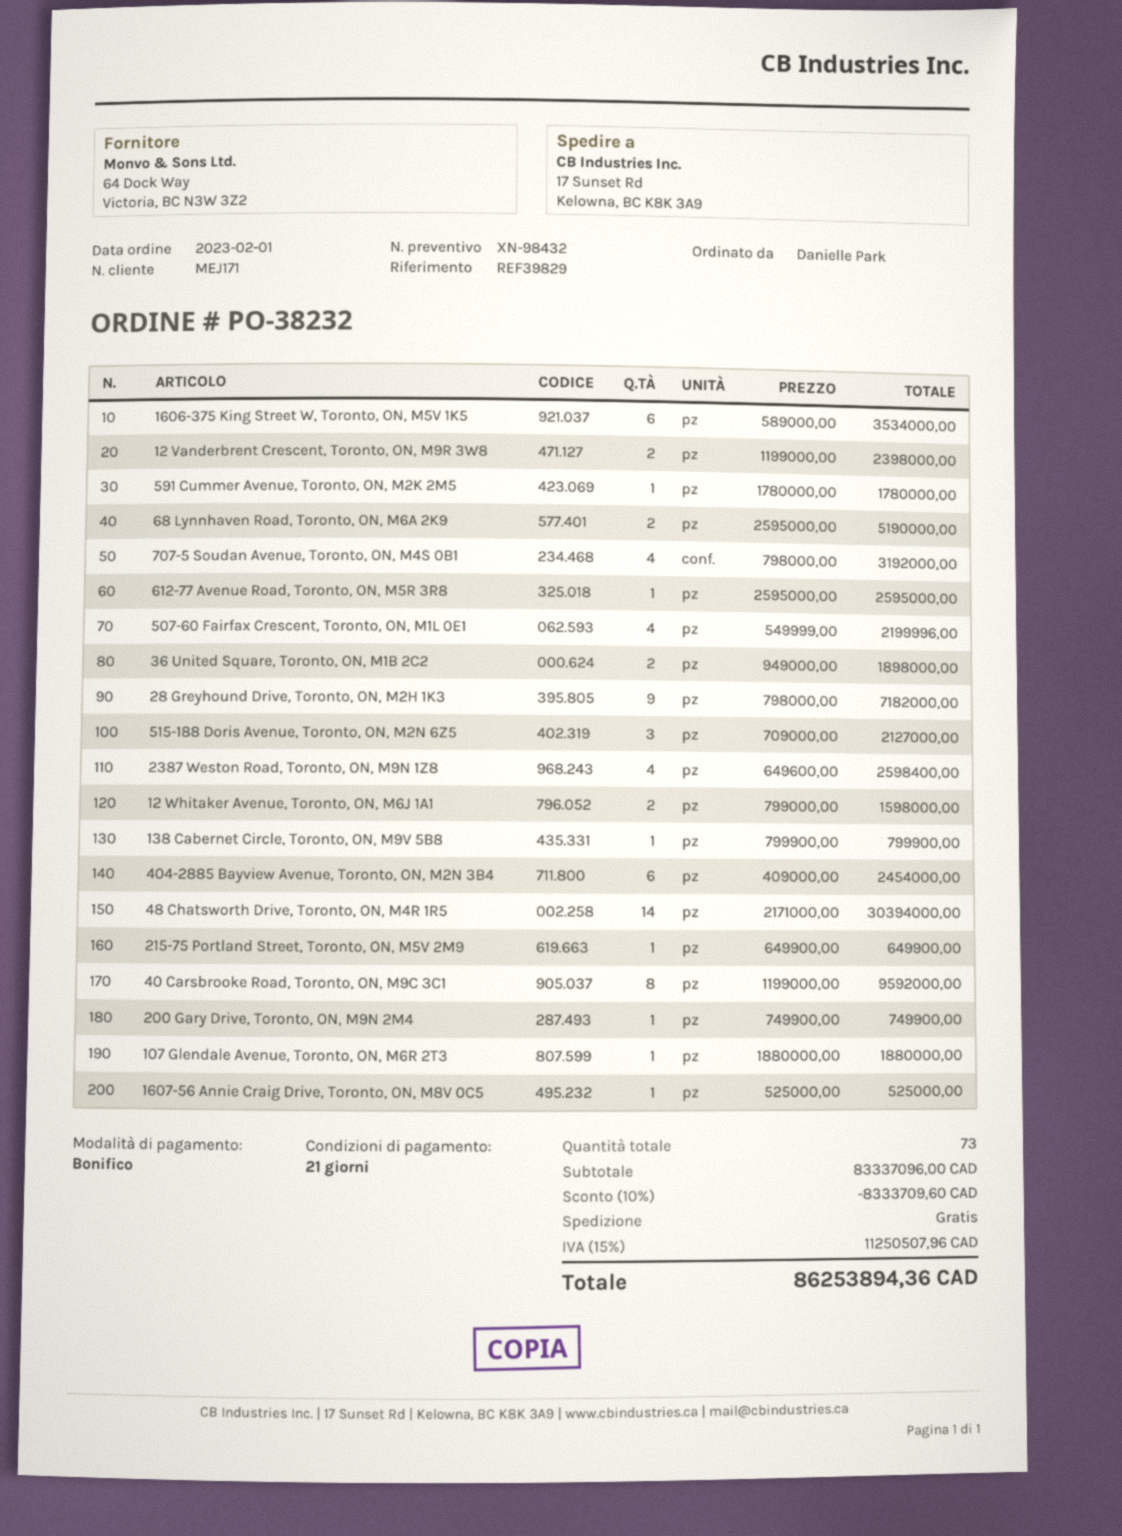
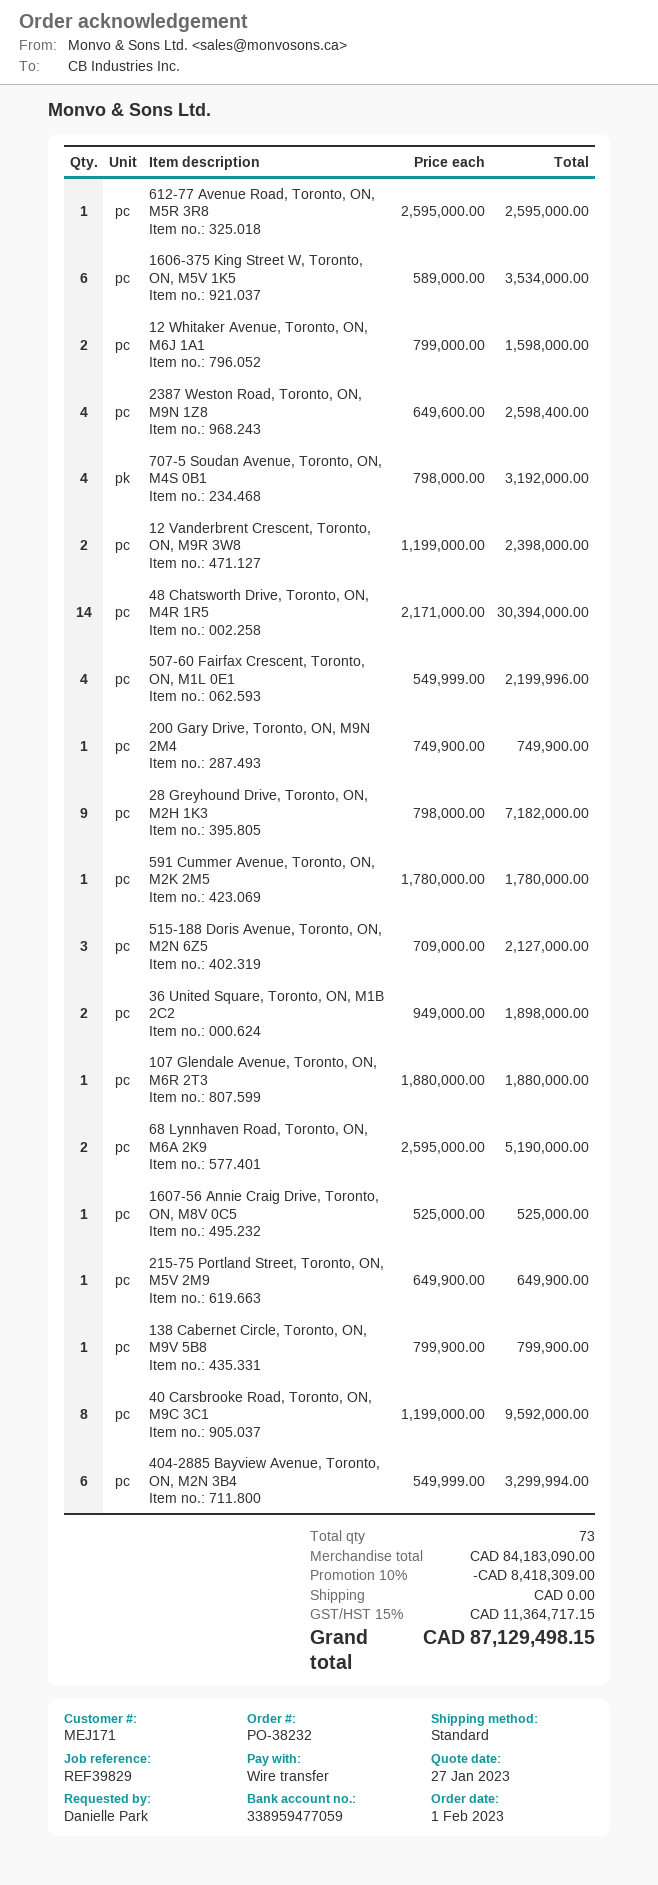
404-2885 Bayview Avenue, Toronto, ON, M2N 3B4: 6 x 409000.00 = 2454000.00 -> 6 x 549999.00 = 3299994.00
subtotal: 83337096.00 -> 84183090.00
discount: 10% = 8333709.60 -> 10% = 8418309.00
tax: 15% = 11250507.96 -> 15% = 11364717.15
total: 86253894.36 -> 87129498.15

